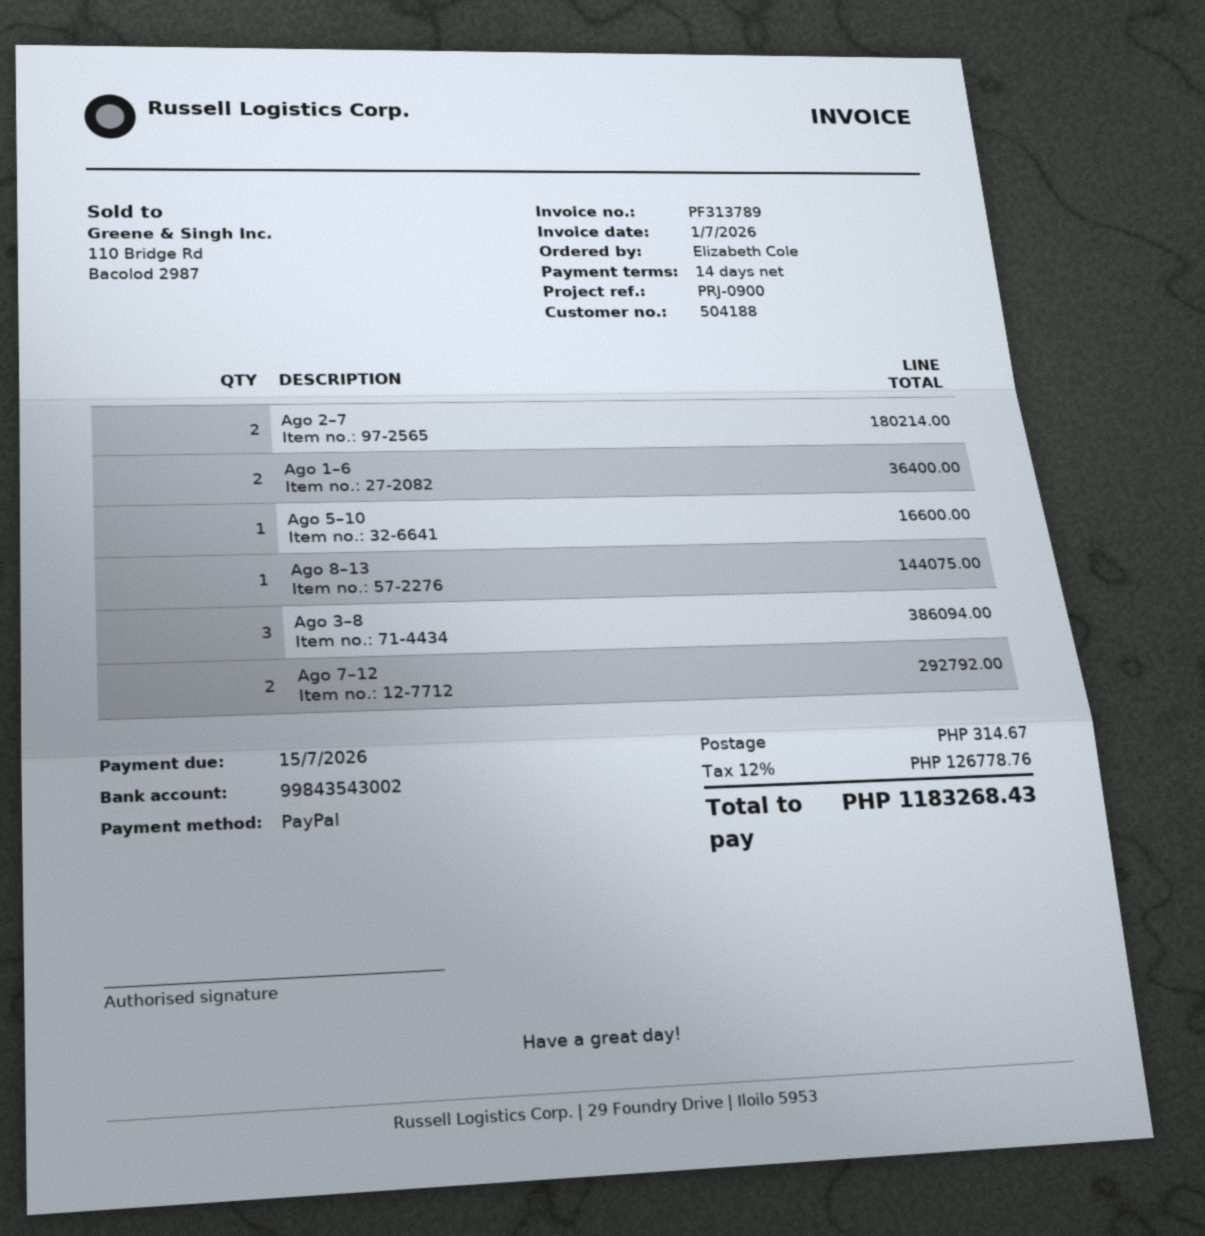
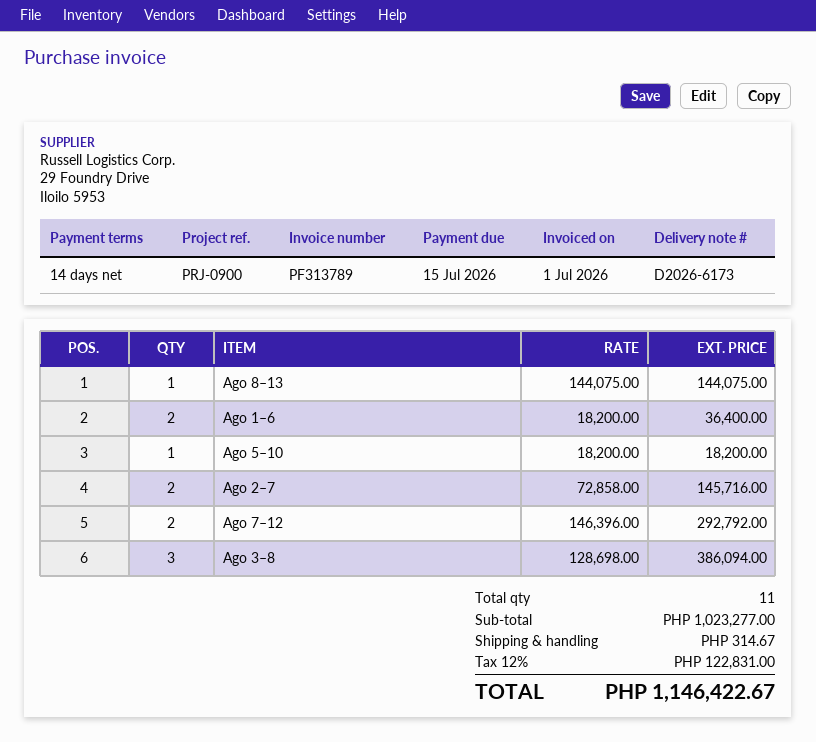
Ago 2–7: 2 for 180214.00 -> 2 for 145716.00
Ago 5–10: 1 for 16600.00 -> 1 for 18200.00
tax: 12% = 126778.76 -> 12% = 122831.00
total: 1183268.43 -> 1146422.67

